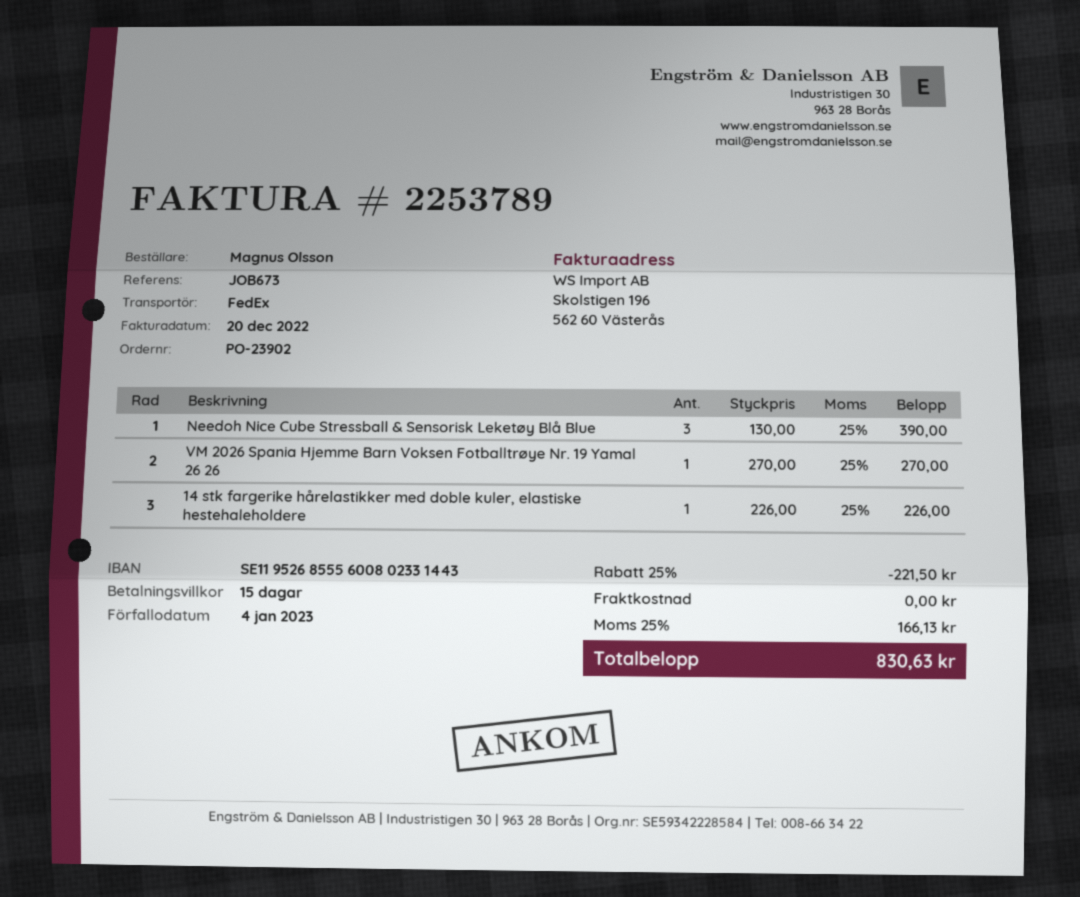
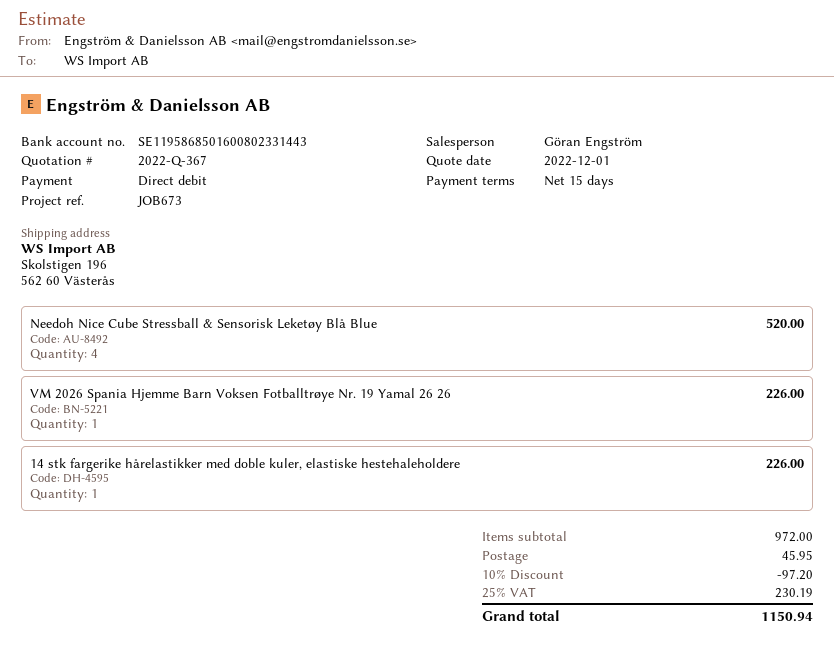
bank account: SE1195268555600802331443 -> SE1195868501600802331443
Needoh Nice Cube Stressball & Sensorisk Leketøy Blå Blue: 3 for 390.00 -> 4 for 520.00
VM 2026 Spania Hjemme Barn Voksen Fotballtrøye Nr. 19 Yamal 26 26: 1 for 270.00 -> 1 for 226.00
discount: 25% = 221.50 -> 10% = 97.20
shipping: 0.00 -> 45.95
tax: 25% = 166.13 -> 25% = 230.19
total: 830.63 -> 1150.94

